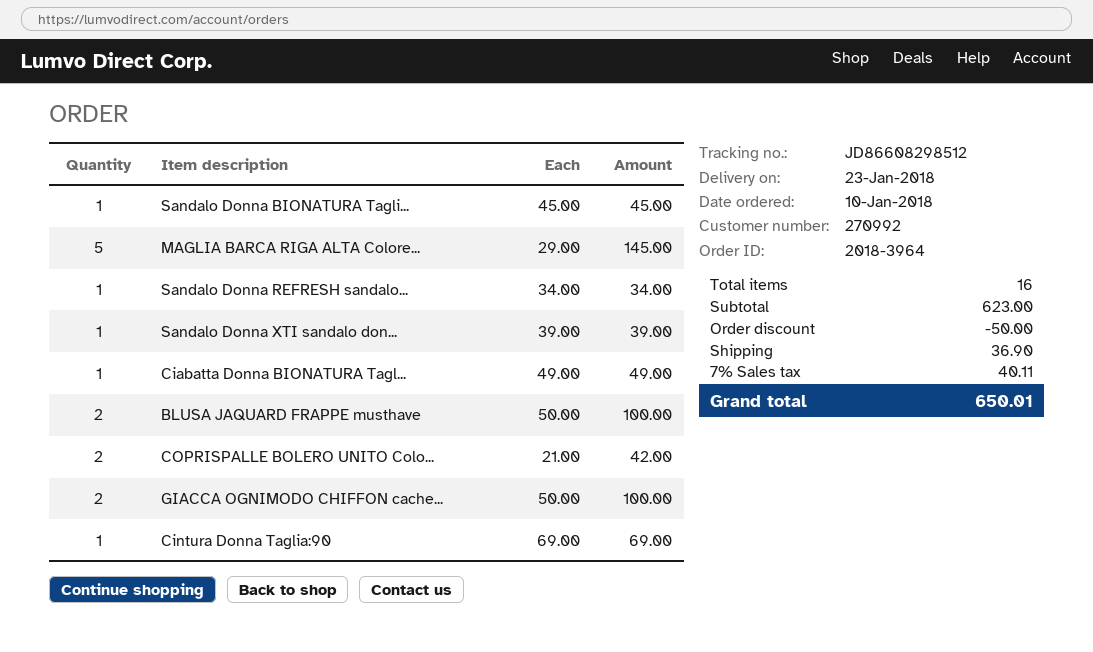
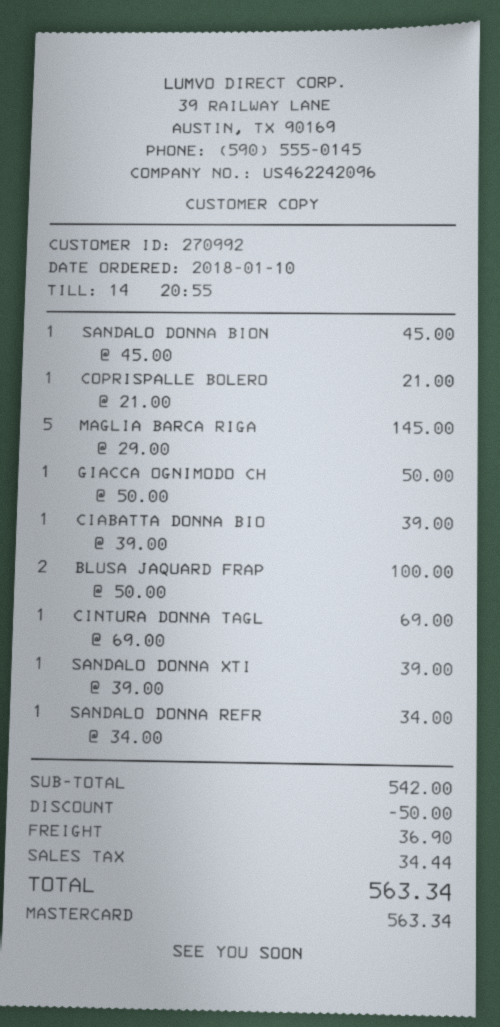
Ciabatta Donna BIONATURA Tagl...: 1 x 49.00 = 49.00 -> 1 x 39.00 = 39.00
COPRISPALLE BOLERO UNITO Colo...: 2 x 21.00 = 42.00 -> 1 x 21.00 = 21.00
GIACCA OGNIMODO CHIFFON cache...: 2 x 50.00 = 100.00 -> 1 x 50.00 = 50.00
subtotal: 623.00 -> 542.00
tax: 40.11 -> 34.44
total: 650.01 -> 563.34

